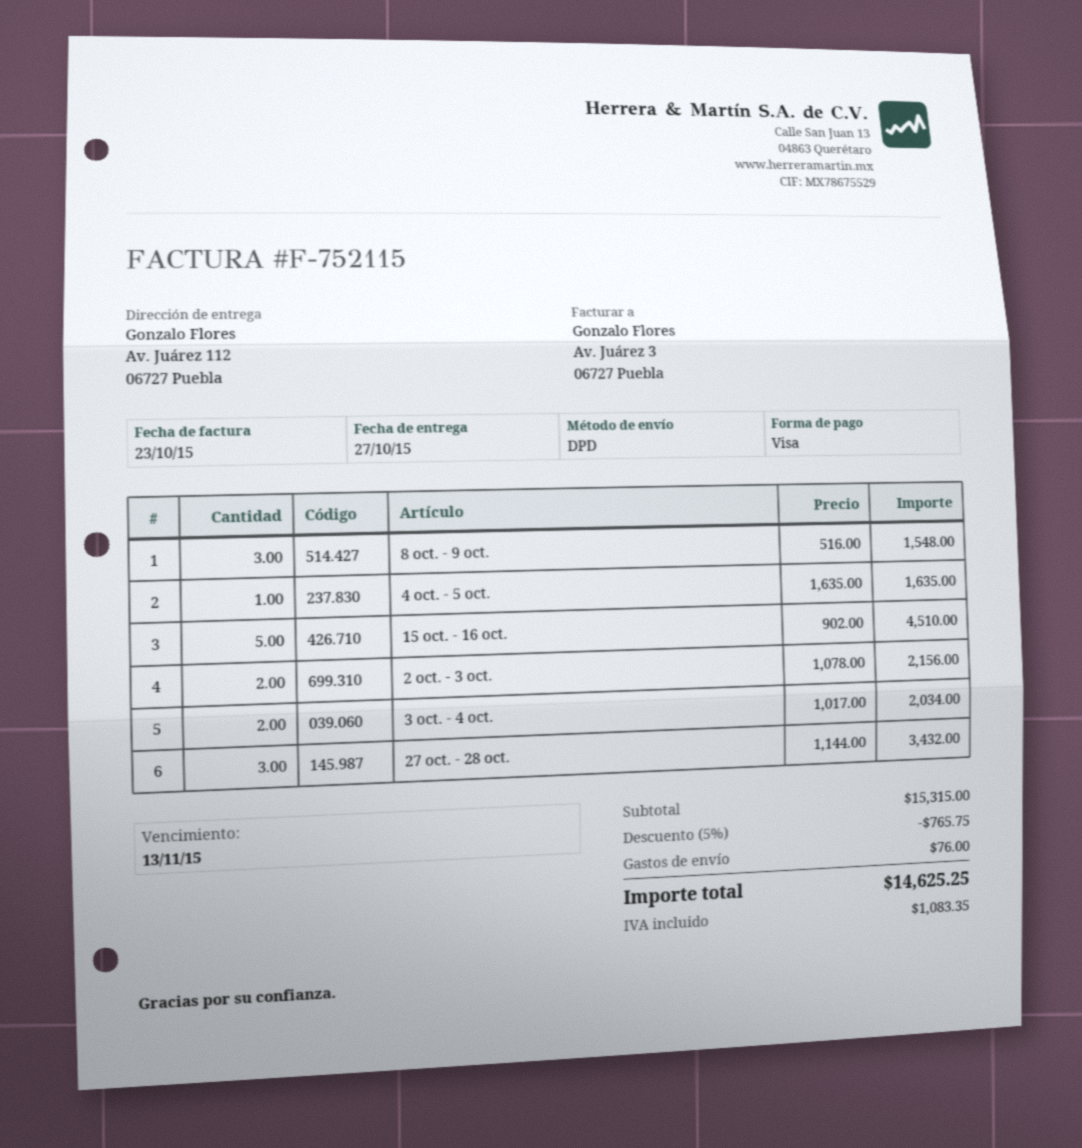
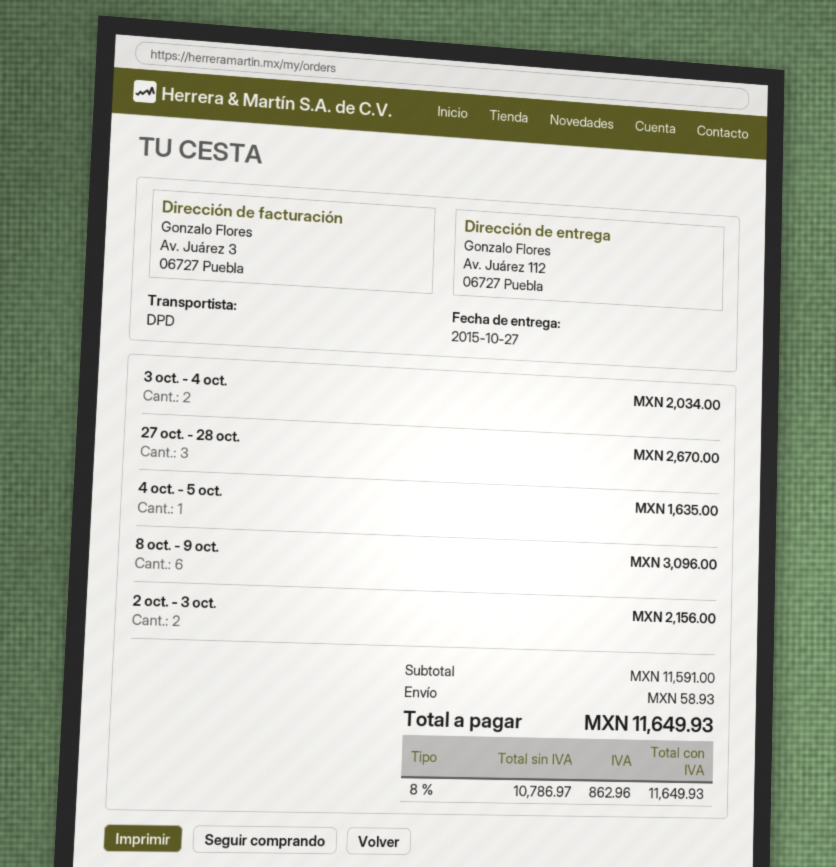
8 oct. - 9 oct.: 3 for 1548.00 -> 6 for 3096.00
15 oct. - 16 oct.: 5 for 4510.00 -> none
27 oct. - 28 oct.: 3 for 3432.00 -> 3 for 2670.00
subtotal: 15315.00 -> 11591.00
discount: 5% = 765.75 -> none
shipping: 76.00 -> 58.93
tax: 1083.35 -> 862.96
total: 14625.25 -> 11649.93

